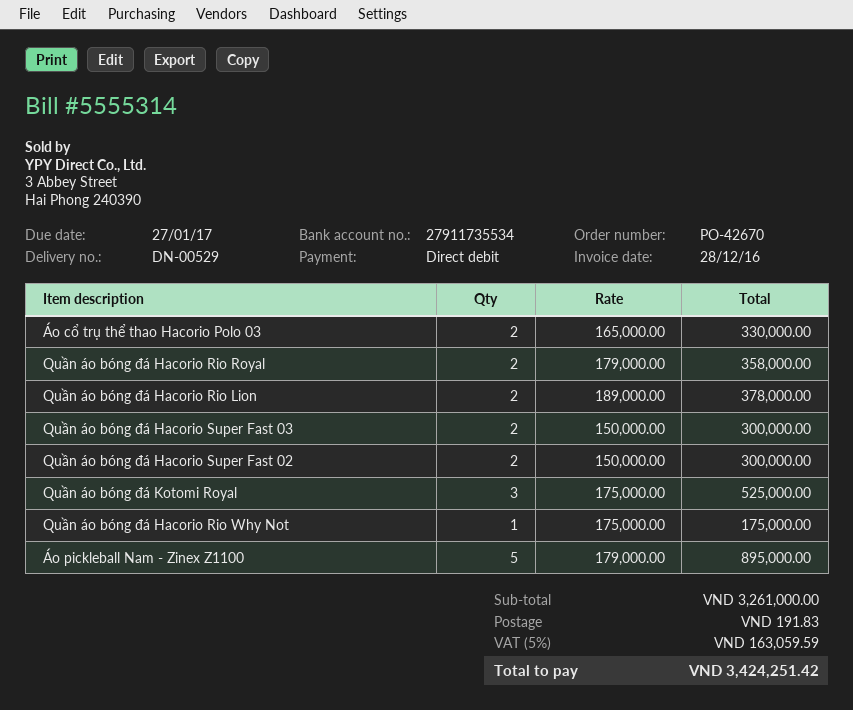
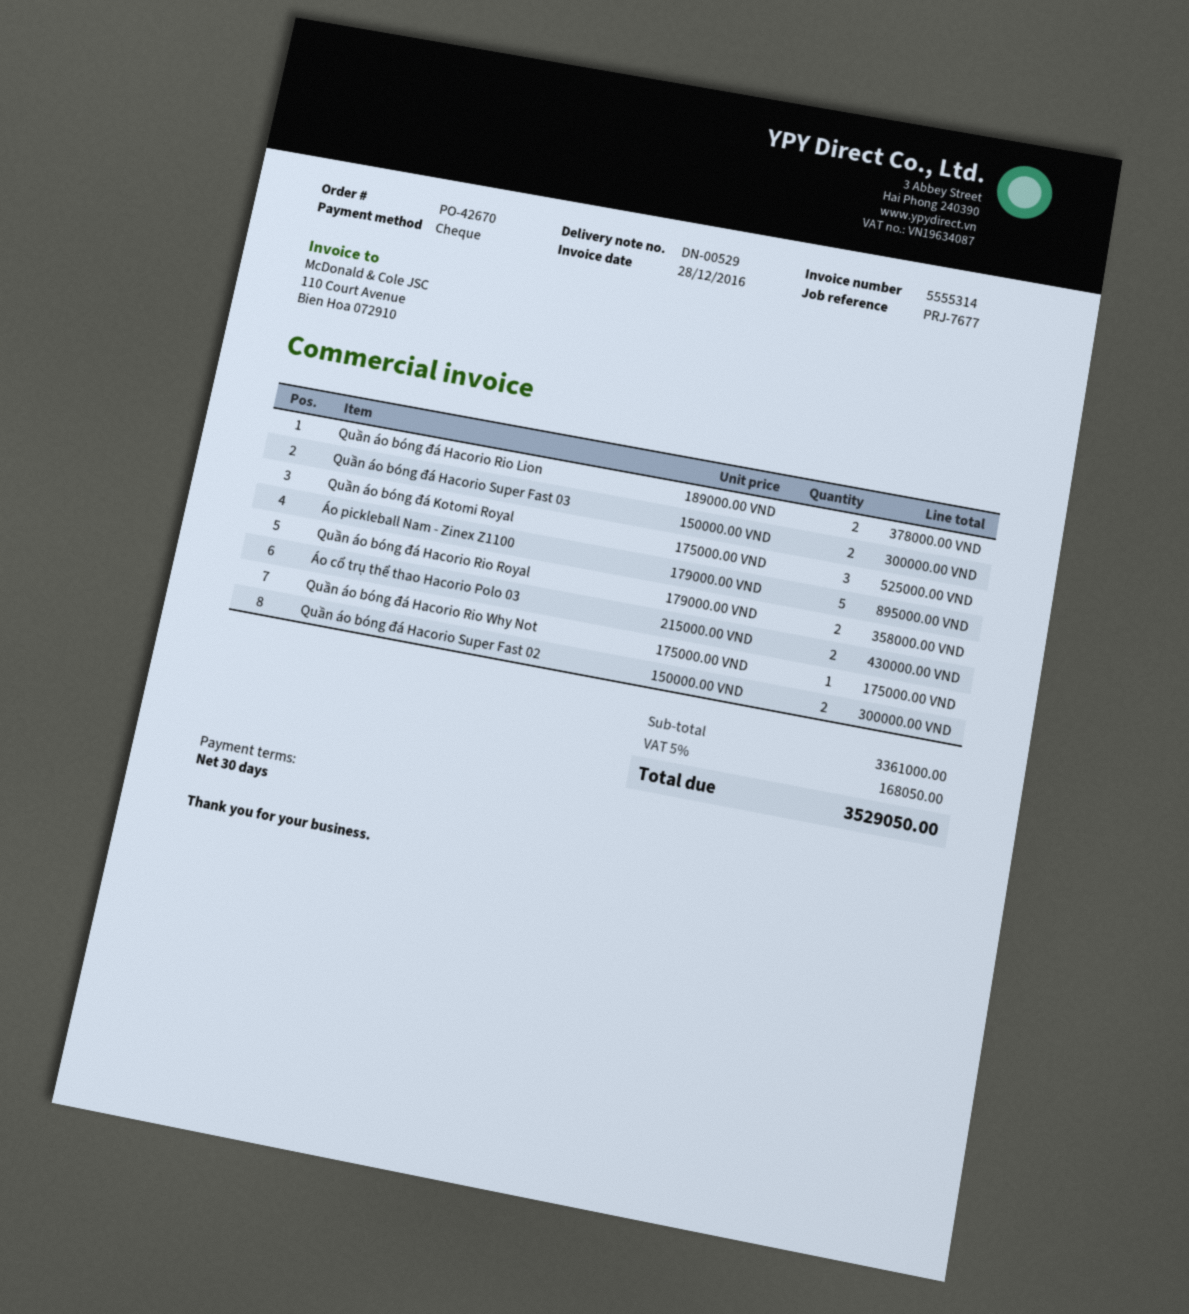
payment method: direct debit -> cheque
Áo cổ trụ thể thao Hacorio Polo 03: 2 x 165000.00 = 330000.00 -> 2 x 215000.00 = 430000.00
subtotal: 3261000.00 -> 3361000.00
shipping: 191.83 -> none
tax: 5% = 163059.59 -> 5% = 168050.00
total: 3424251.42 -> 3529050.00

